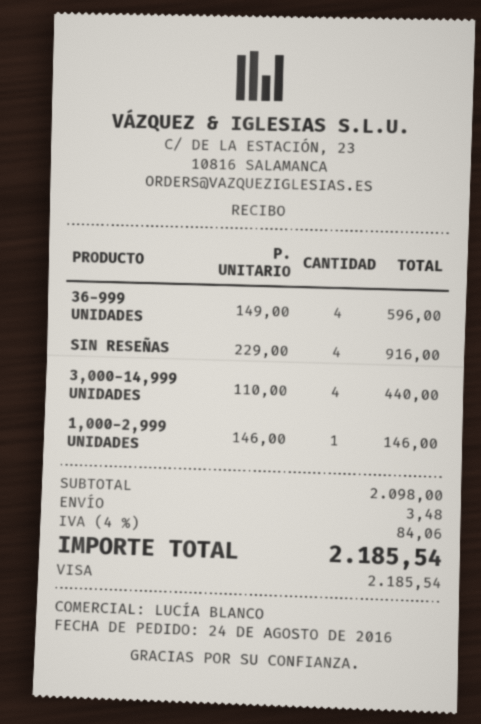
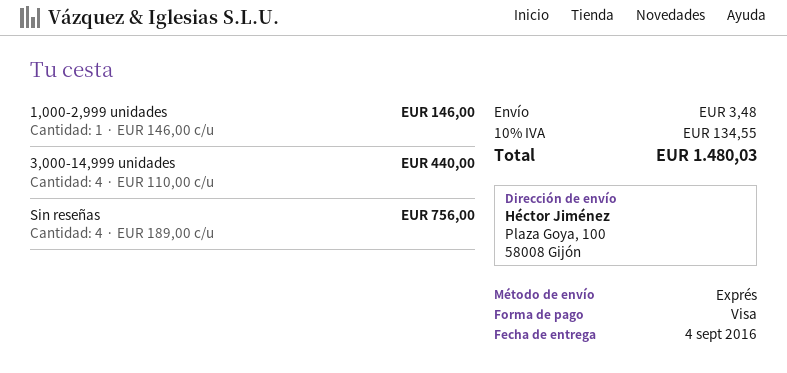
36-999 UNIDADES: 4 x 149.00 = 596.00 -> none
SIN RESEÑAS: 4 x 229.00 = 916.00 -> 4 x 189.00 = 756.00
tax: 4% = 84.06 -> 10% = 134.55
total: 2185.54 -> 1480.03

